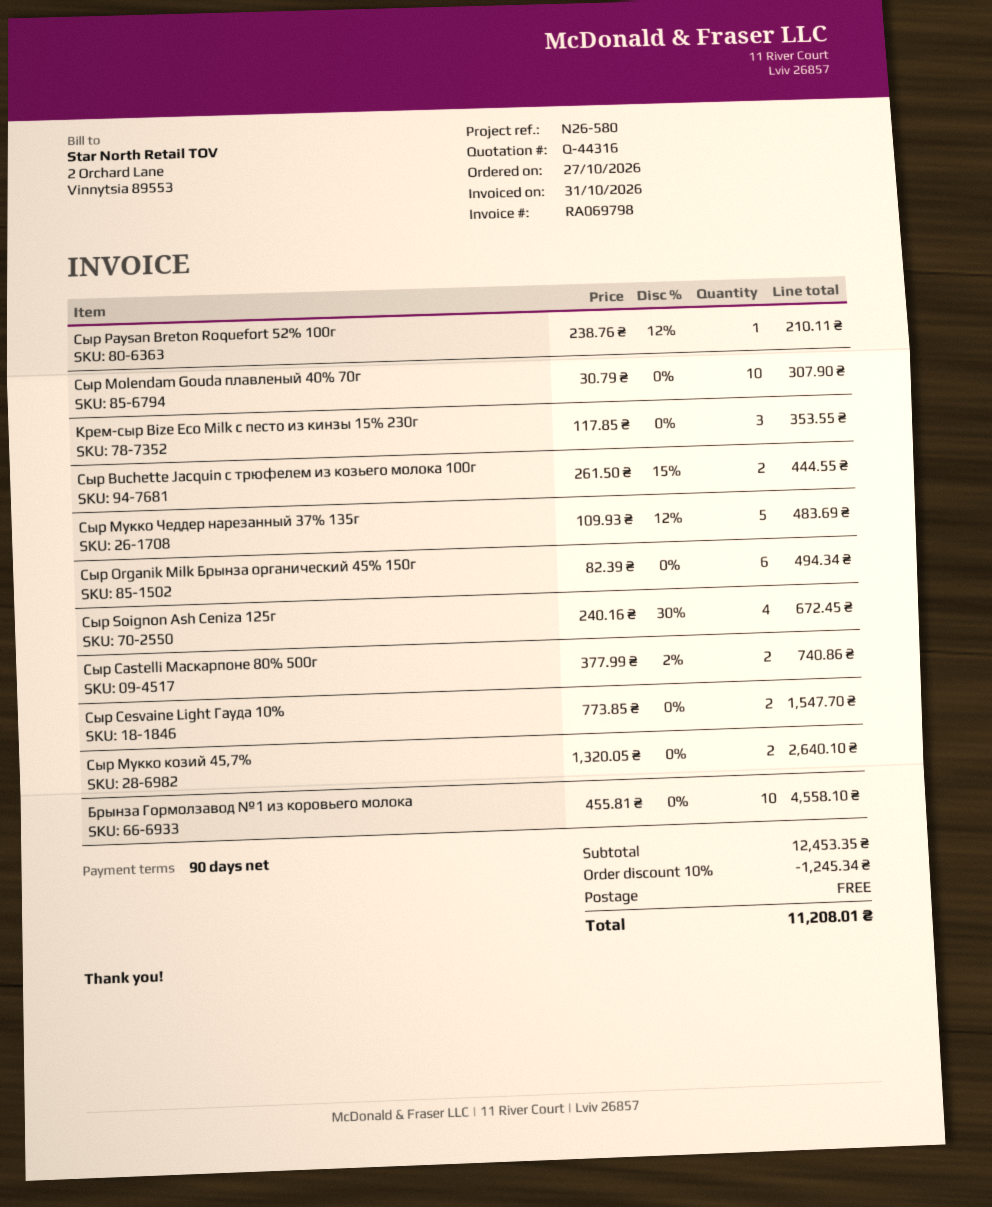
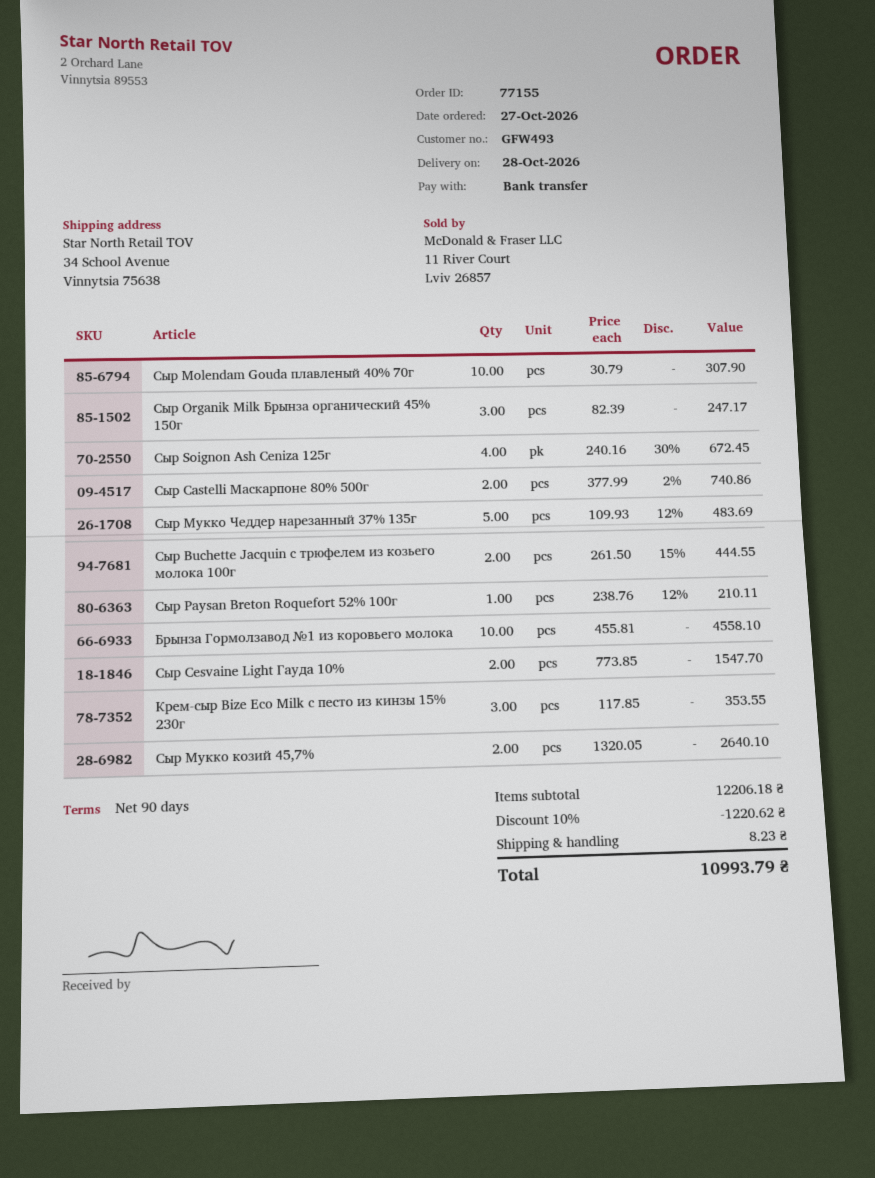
Сыр Organik Milk Брынза органический 45% 150г: 6 x 82.39 = 494.34 -> 3 x 82.39 = 247.17
subtotal: 12453.35 -> 12206.18
discount: 10% = 1245.34 -> 10% = 1220.62
shipping: 0.00 -> 8.23
total: 11208.01 -> 10993.79

